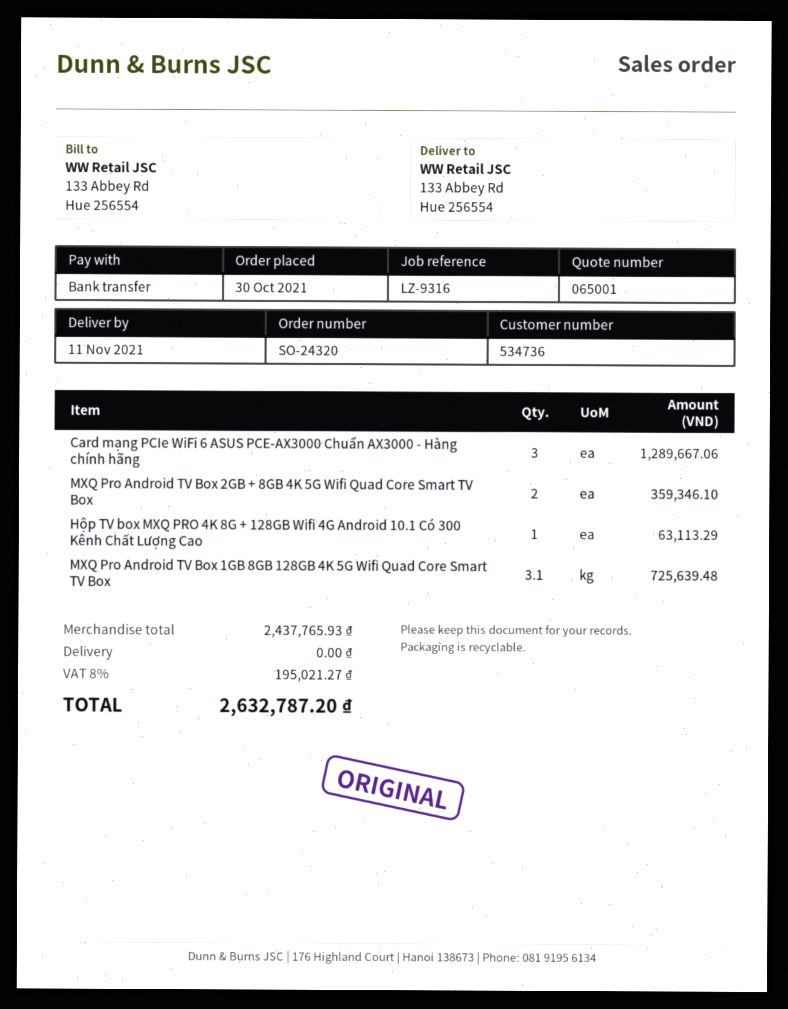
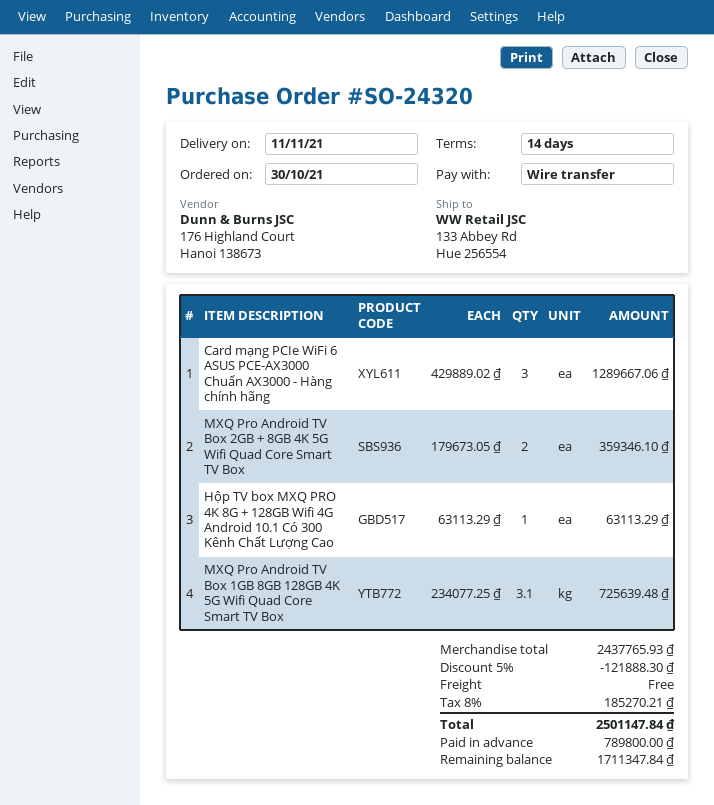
discount: none -> 5% = 121888.30
tax: 8% = 195021.27 -> 8% = 185270.21
total: 2632787.20 -> 2501147.84

